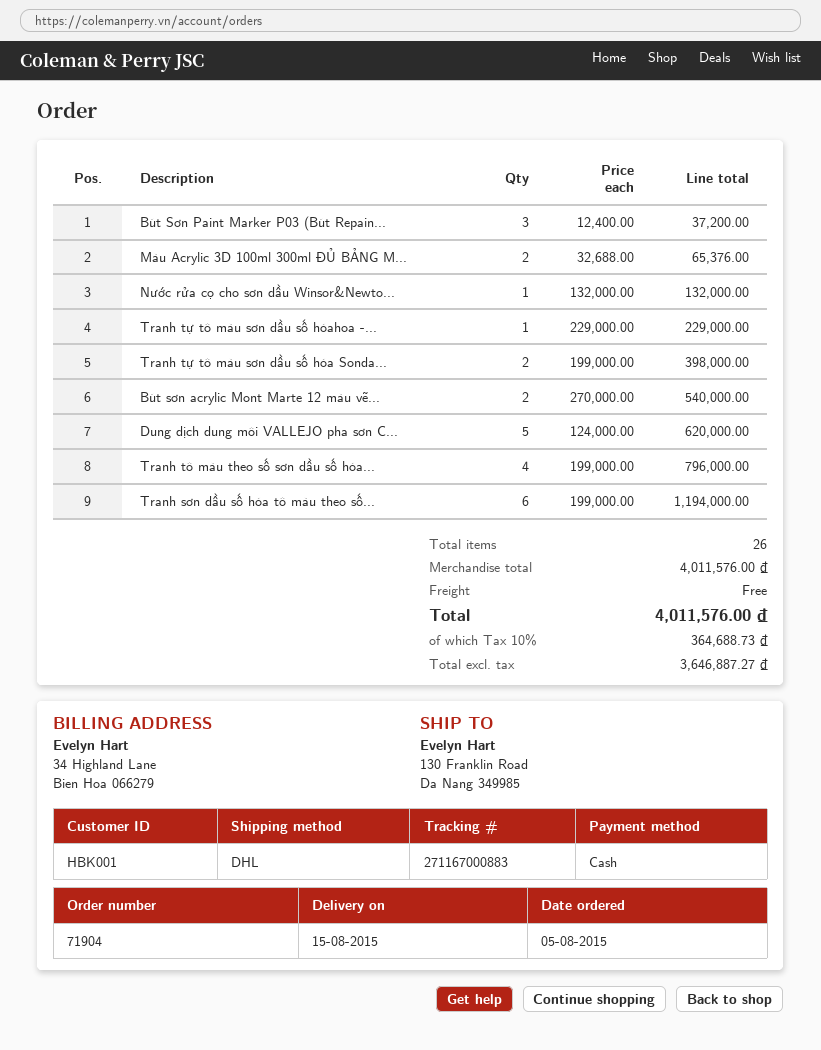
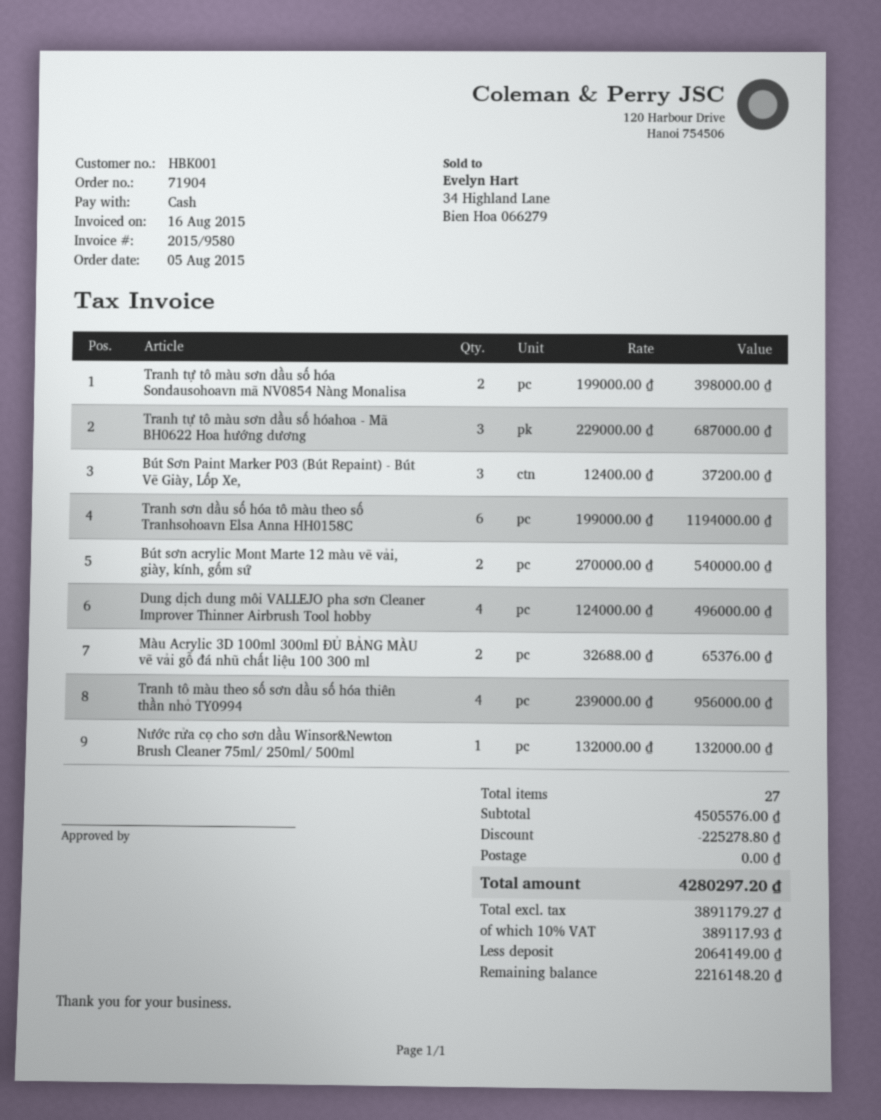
Tranh tự tô màu sơn dầu số hóahoa -...: 1 x 229000.00 = 229000.00 -> 3 x 229000.00 = 687000.00
Dung dịch dung môi VALLEJO pha sơn C...: 5 x 124000.00 = 620000.00 -> 4 x 124000.00 = 496000.00
Tranh tô màu theo số sơn dầu số hóa...: 4 x 199000.00 = 796000.00 -> 4 x 239000.00 = 956000.00
total quantity: 26 -> 27
subtotal: 4011576.00 -> 4505576.00
discount: none -> 225278.80
net: 3646887.27 -> 3891179.27
tax: 10% = 364688.73 -> 10% = 389117.93
total: 4011576.00 -> 4280297.20

